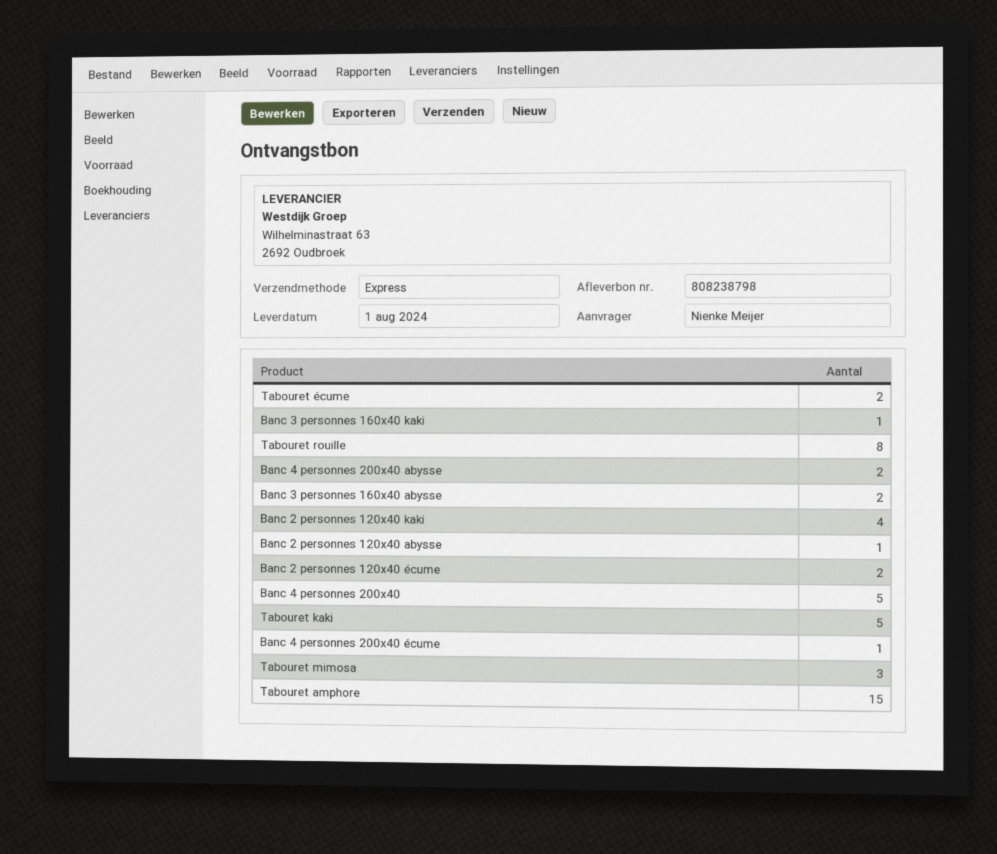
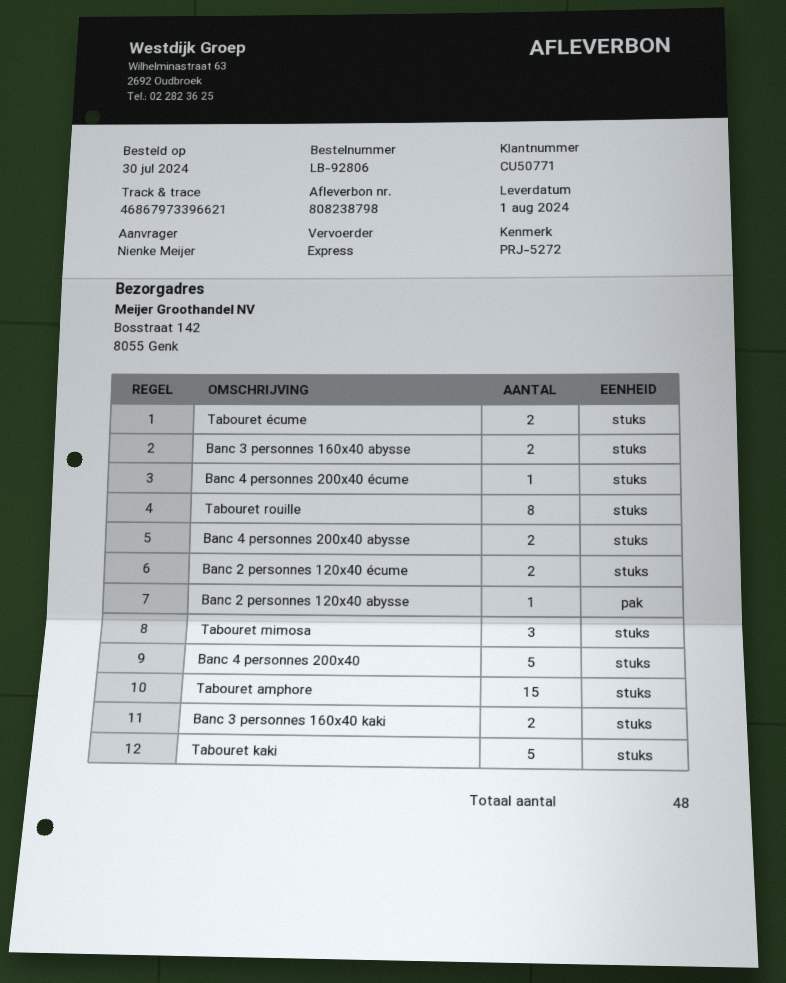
Banc 3 personnes 160x40 kaki: 1 -> 2
Banc 2 personnes 120x40 kaki: 4 -> none

